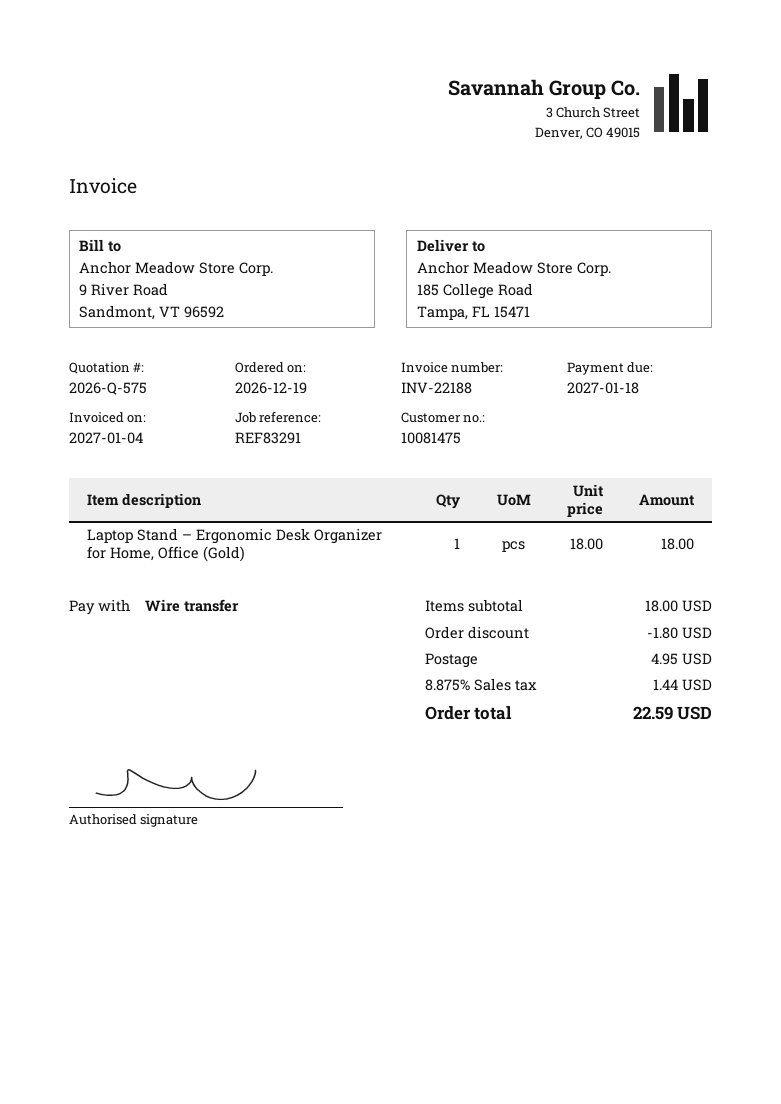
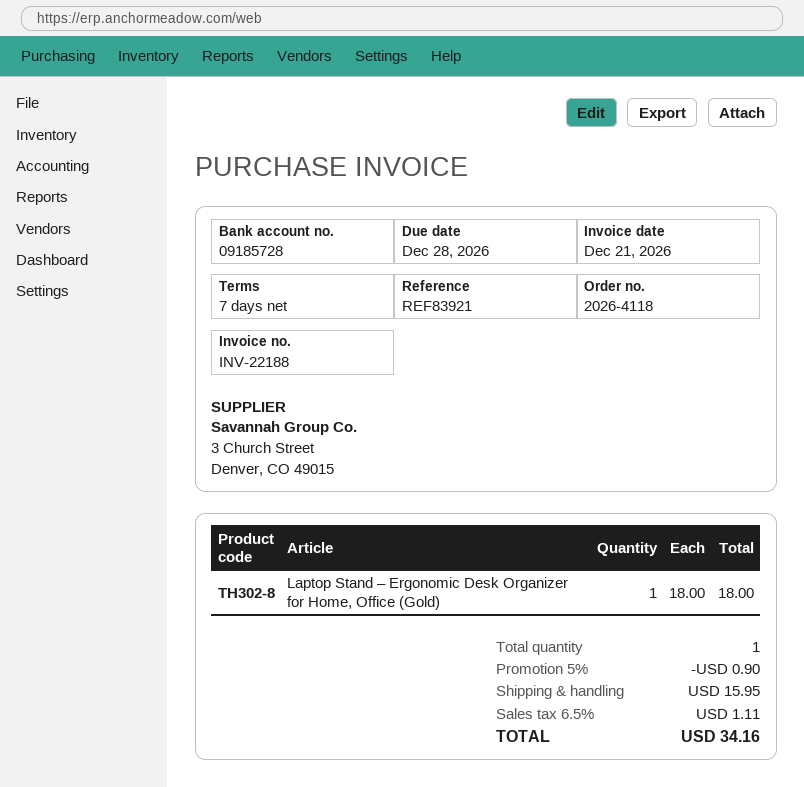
invoice date: 2027-01-04 -> 2026-12-21
due date: 2027-01-18 -> 2026-12-28
reference: REF83291 -> REF83921
discount: 1.80 -> 0.90
shipping: 4.95 -> 15.95
tax: 8.875% = 1.44 -> 6.5% = 1.11
total: 22.59 -> 34.16

